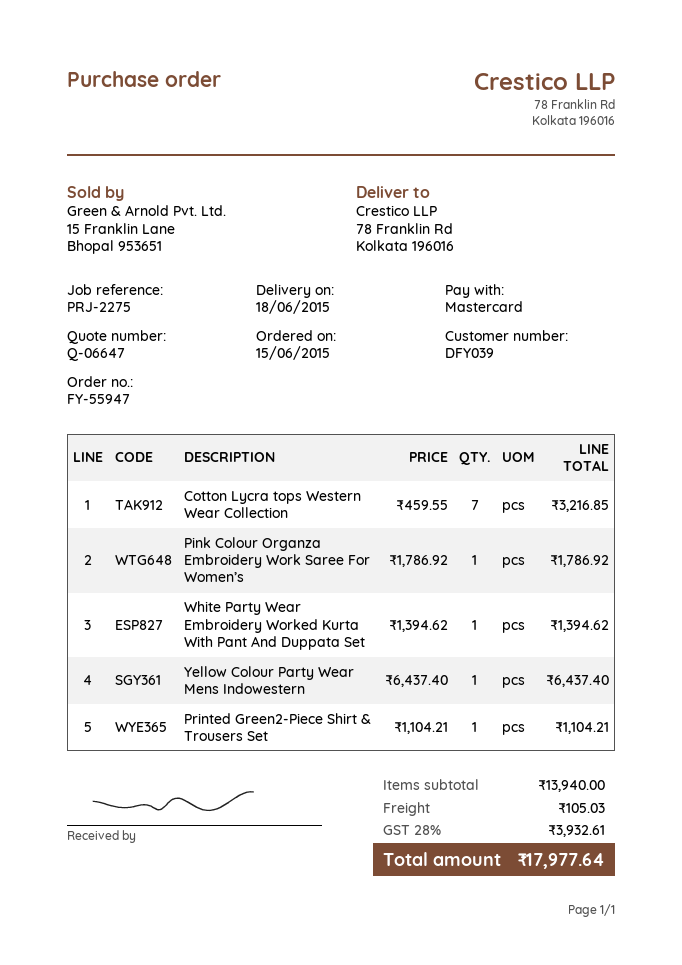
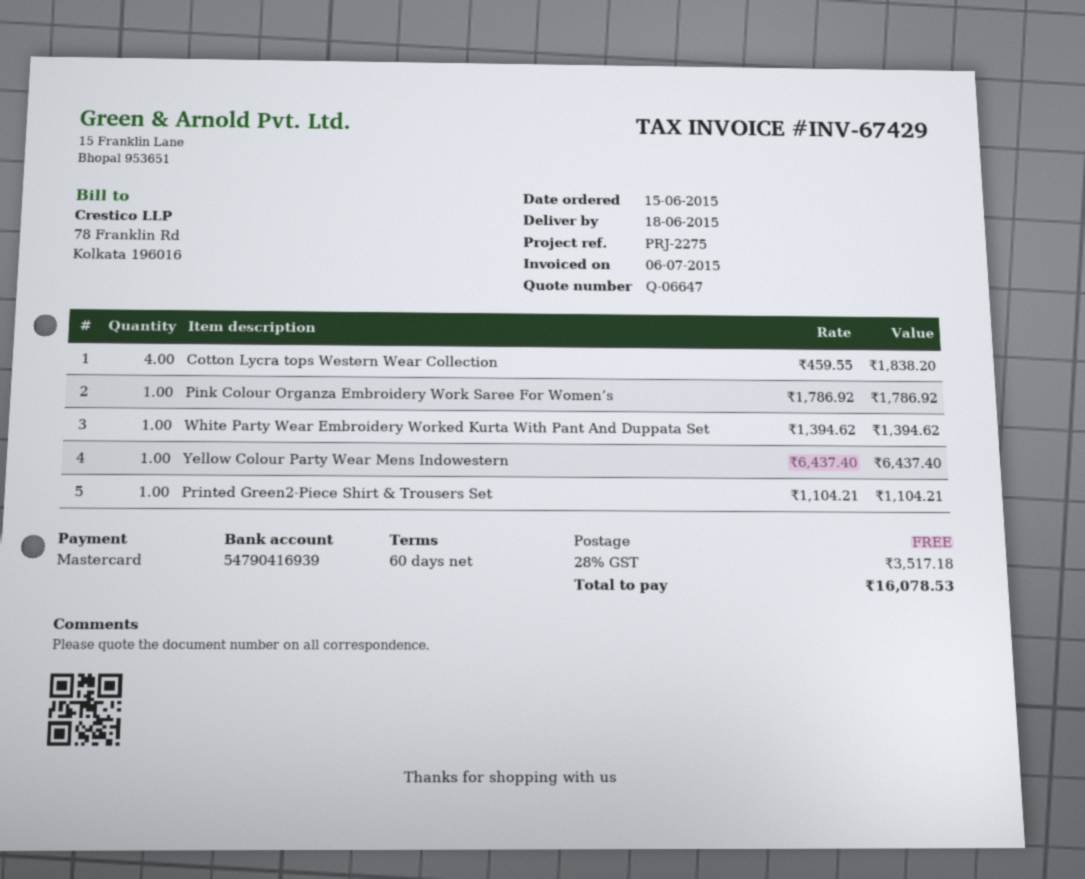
Cotton Lycra tops Western Wear Collection: 7 x 459.55 = 3216.85 -> 4 x 459.55 = 1838.20
shipping: 105.03 -> 0.00
tax: 28% = 3932.61 -> 28% = 3517.18
total: 17977.64 -> 16078.53

